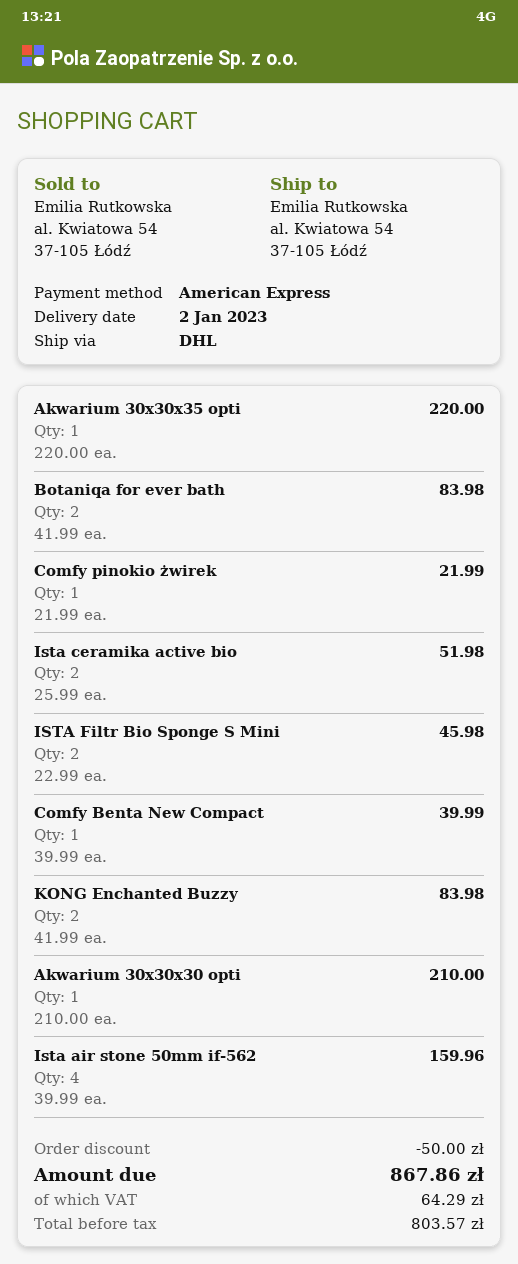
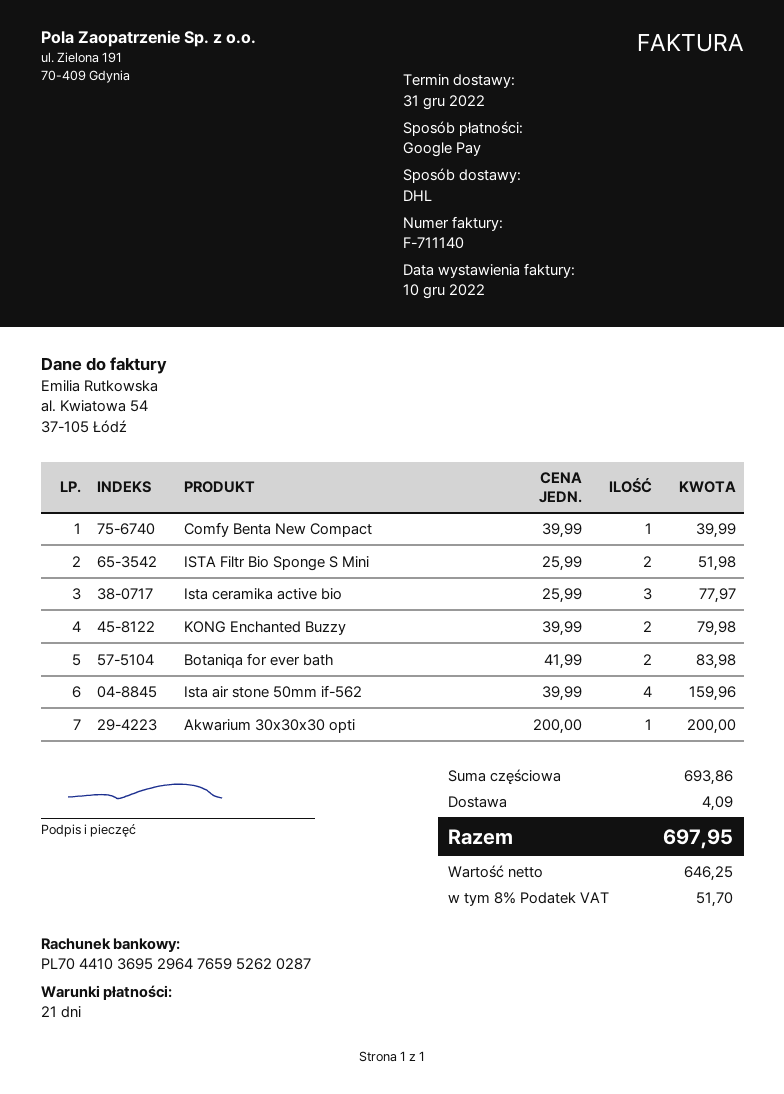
delivery date: 2023-01-02 -> 2022-12-31
payment method: American Express -> Google Pay
Akwarium 30x30x35 opti: 1 x 220.00 = 220.00 -> none
Comfy pinokio żwirek: 1 x 21.99 = 21.99 -> none
Ista ceramika active bio: 2 x 25.99 = 51.98 -> 3 x 25.99 = 77.97
ISTA Filtr Bio Sponge S Mini: 2 x 22.99 = 45.98 -> 2 x 25.99 = 51.98
KONG Enchanted Buzzy: 2 x 41.99 = 83.98 -> 2 x 39.99 = 79.98
Akwarium 30x30x30 opti: 1 x 210.00 = 210.00 -> 1 x 200.00 = 200.00
discount: 50.00 -> none
shipping: none -> 4.09
net: 803.57 -> 646.25
tax: 64.29 -> 51.70
total: 867.86 -> 697.95

